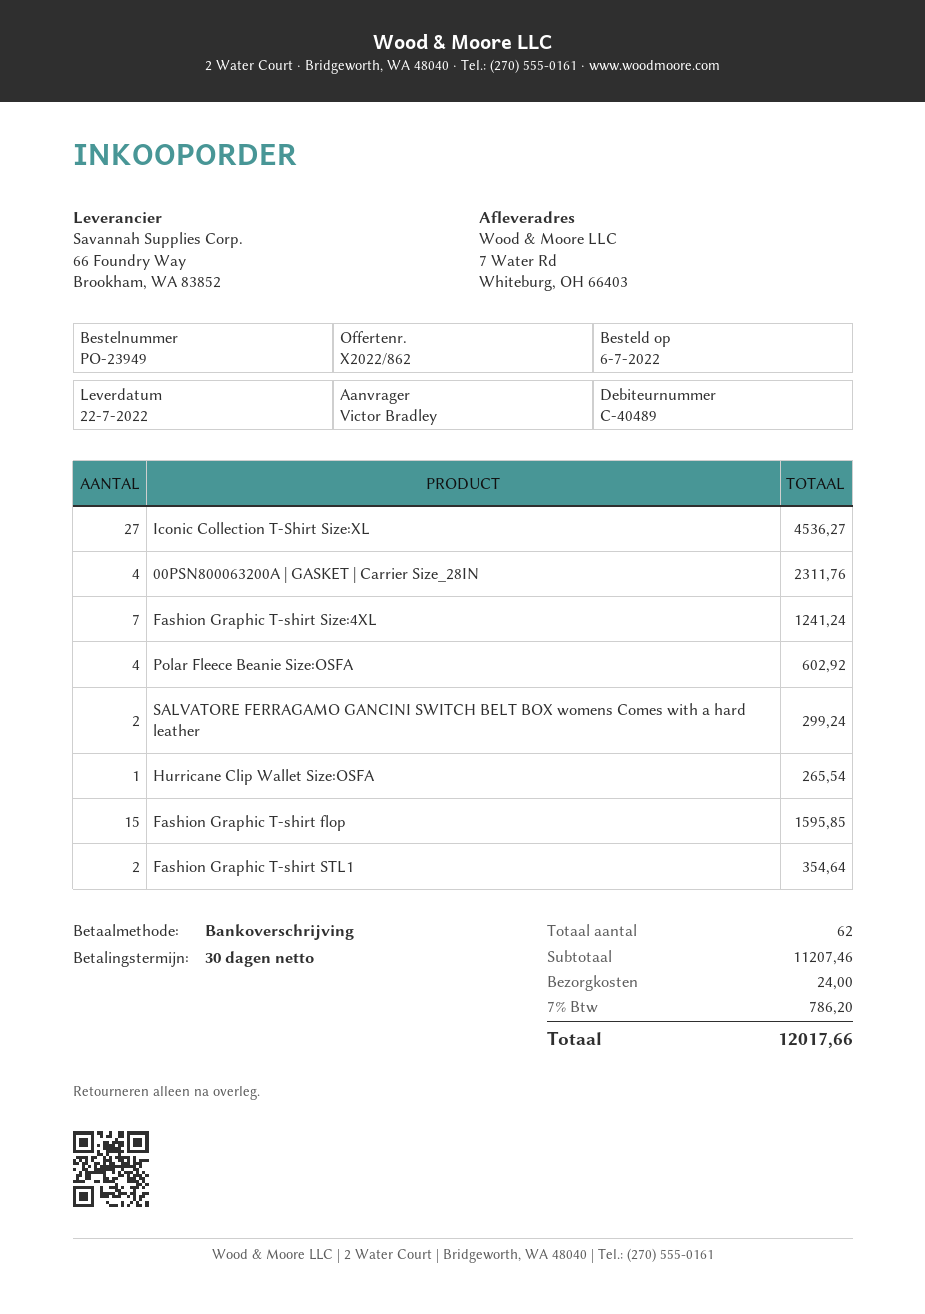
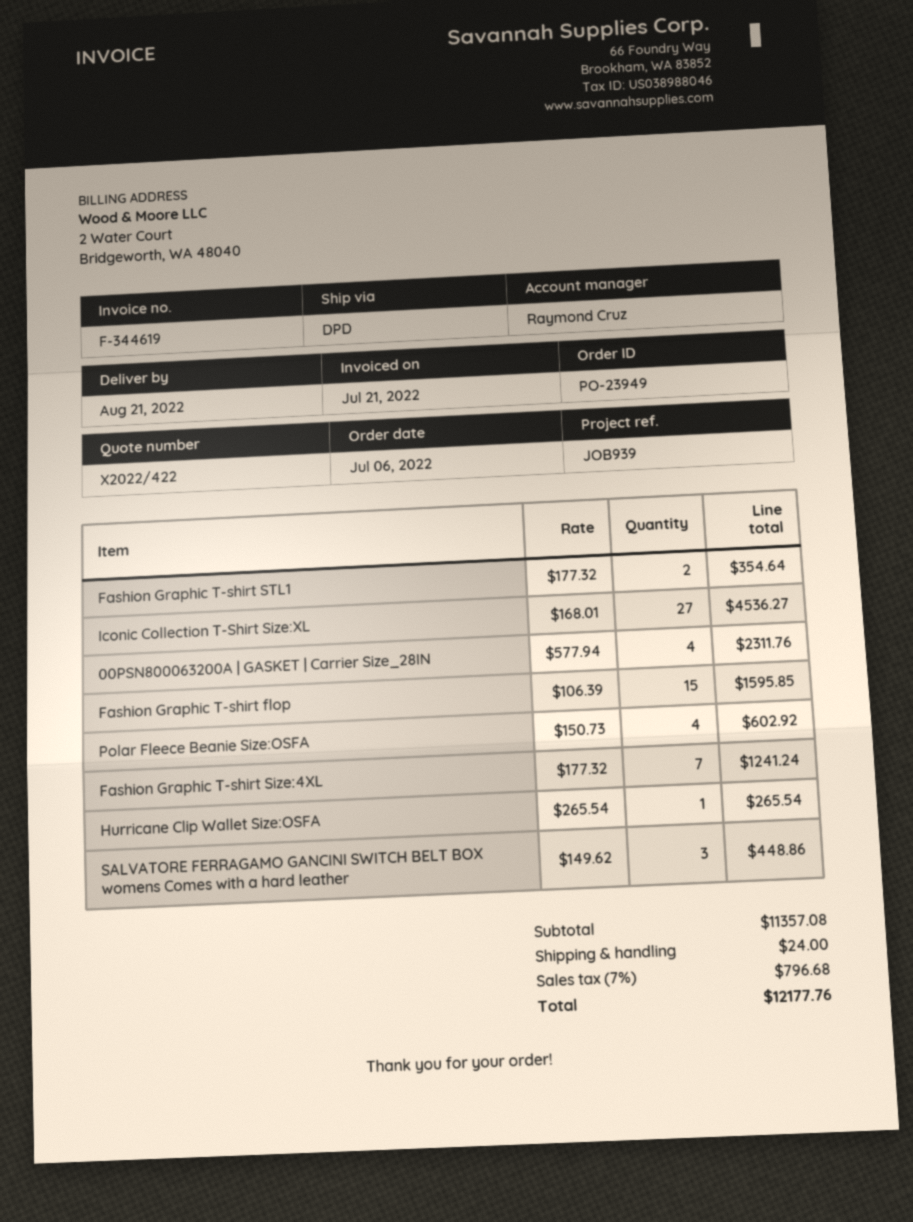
quote number: X2022/862 -> X2022/422
delivery date: 2022-07-22 -> 2022-08-21
SALVATORE FERRAGAMO GANCINI SWITCH BELT BOX womens Comes with a hard leather: 2 for 299.24 -> 3 for 448.86
subtotal: 11207.46 -> 11357.08
tax: 7% = 786.20 -> 7% = 796.68
total: 12017.66 -> 12177.76

